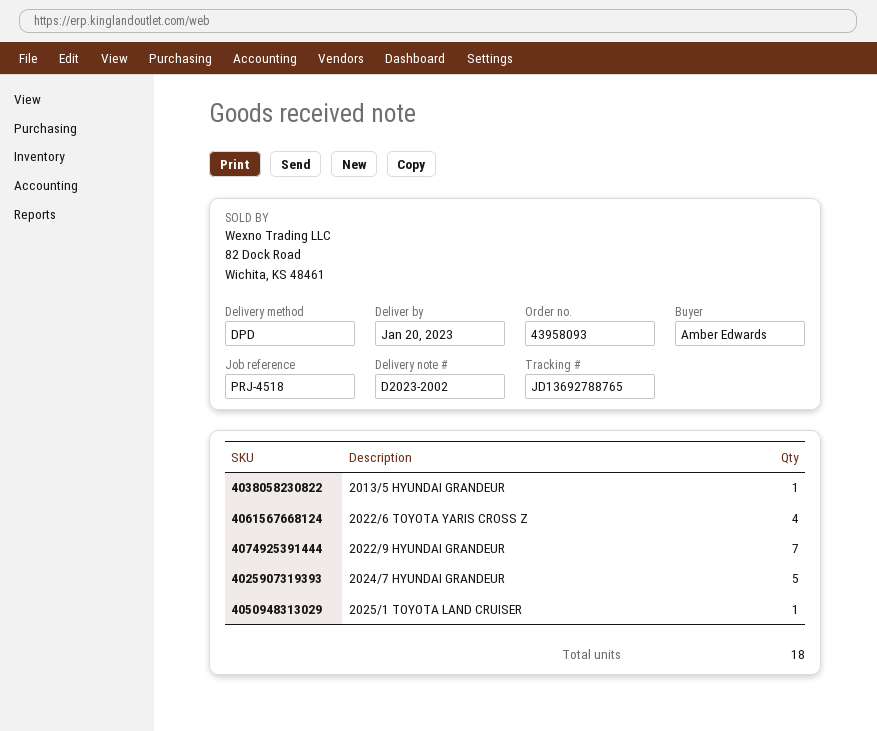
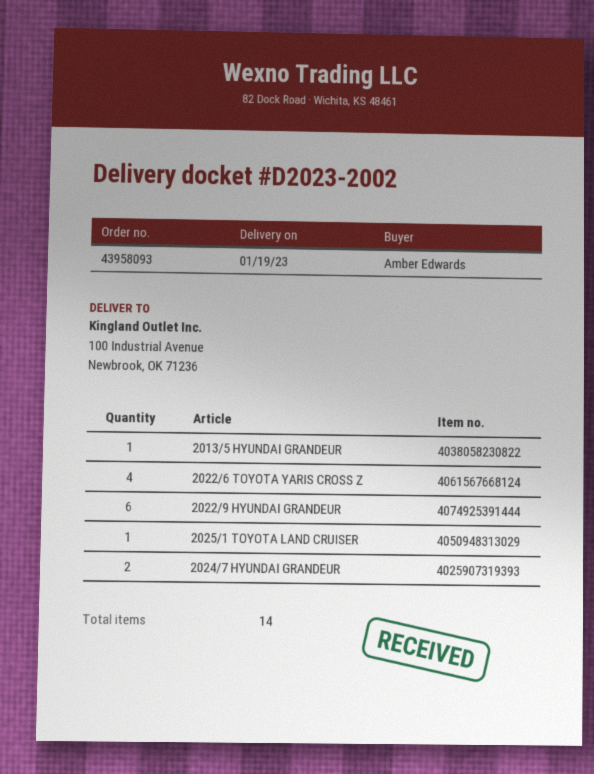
delivery date: 2023-01-20 -> 2023-01-19
2022/9 HYUNDAI GRANDEUR: 7 -> 6
2024/7 HYUNDAI GRANDEUR: 5 -> 2
total quantity: 18 -> 14

